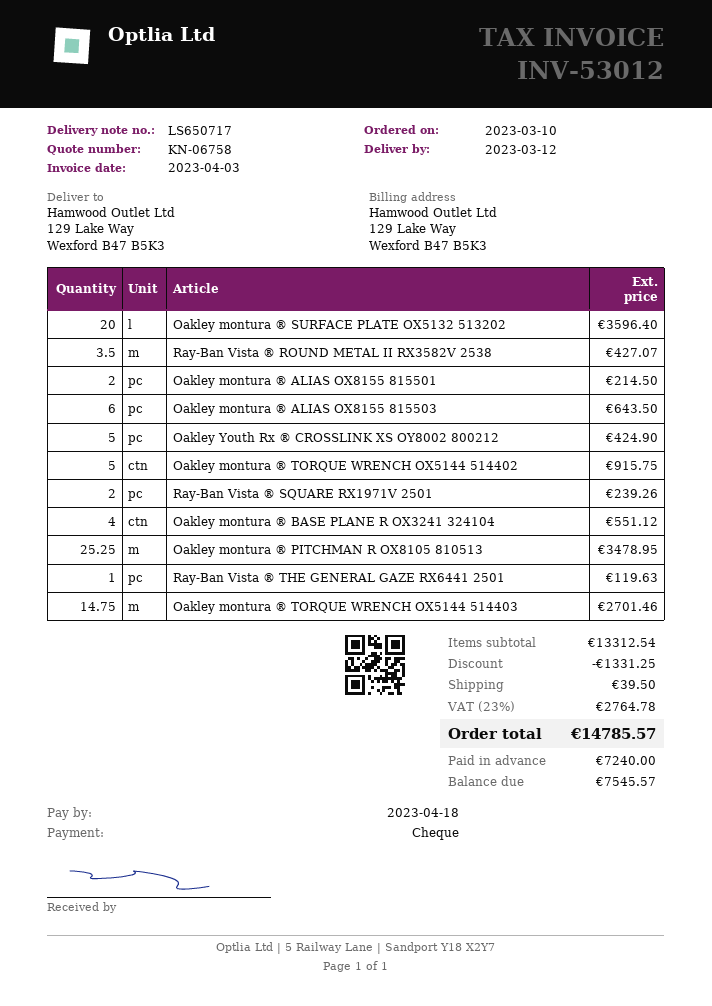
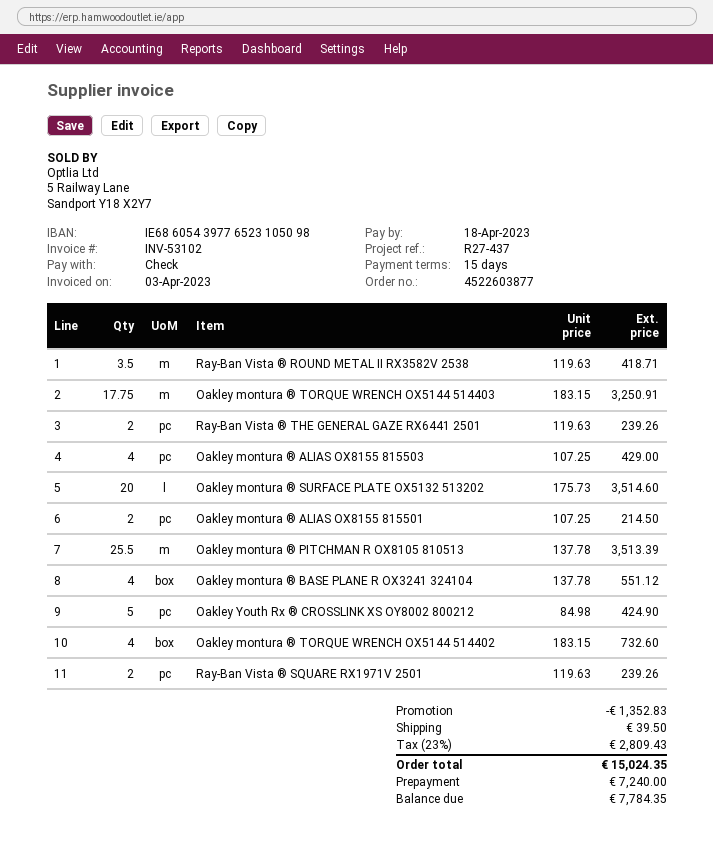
invoice number: INV-53012 -> INV-53102
Oakley montura ® SURFACE PLATE OX5132 513202: 20 for 3596.40 -> 20 for 3514.60
Ray-Ban Vista ® ROUND METAL II RX3582V 2538: 3.5 for 427.07 -> 3.5 for 418.71
Oakley montura ® ALIAS OX8155 815503: 6 for 643.50 -> 4 for 429.00
Oakley montura ® TORQUE WRENCH OX5144 514402: 5 for 915.75 -> 4 for 732.60
Oakley montura ® PITCHMAN R OX8105 810513: 25.25 for 3478.95 -> 25.5 for 3513.39
Ray-Ban Vista ® THE GENERAL GAZE RX6441 2501: 1 for 119.63 -> 2 for 239.26
Oakley montura ® TORQUE WRENCH OX5144 514403: 14.75 for 2701.46 -> 17.75 for 3250.91
discount: 1331.25 -> 1352.83
tax: 23% = 2764.78 -> 23% = 2809.43
total: 14785.57 -> 15024.35
balance: 7545.57 -> 7784.35

